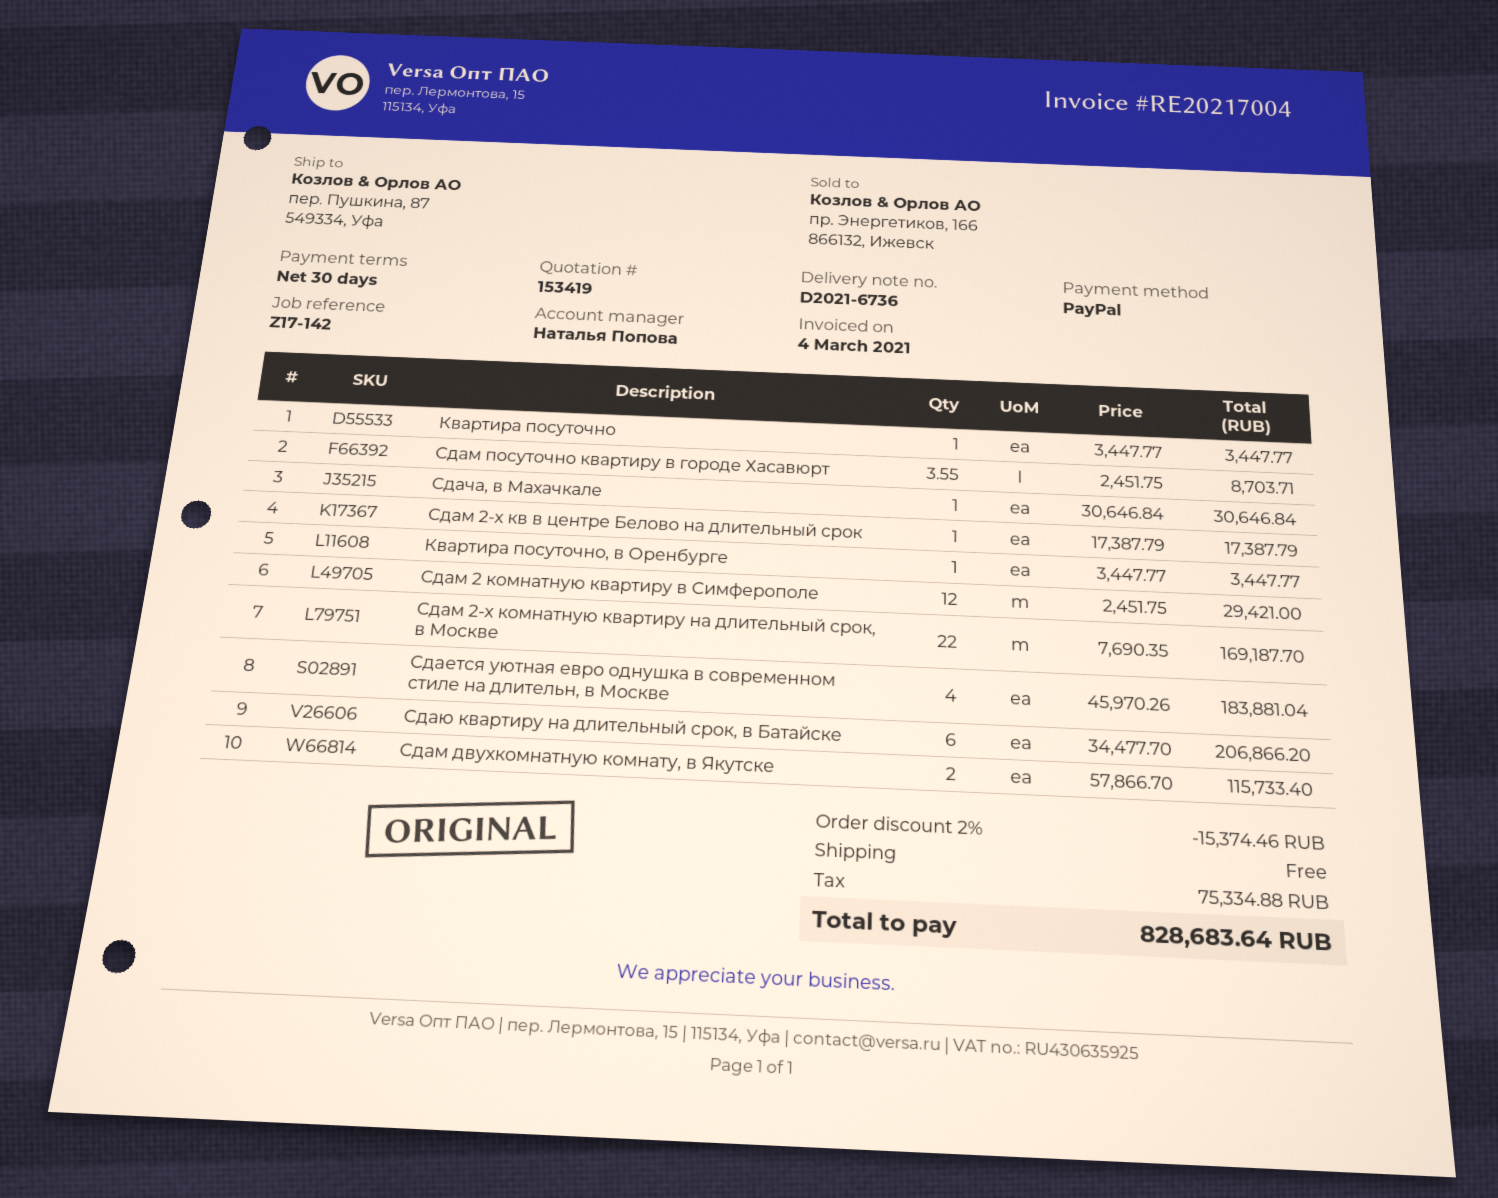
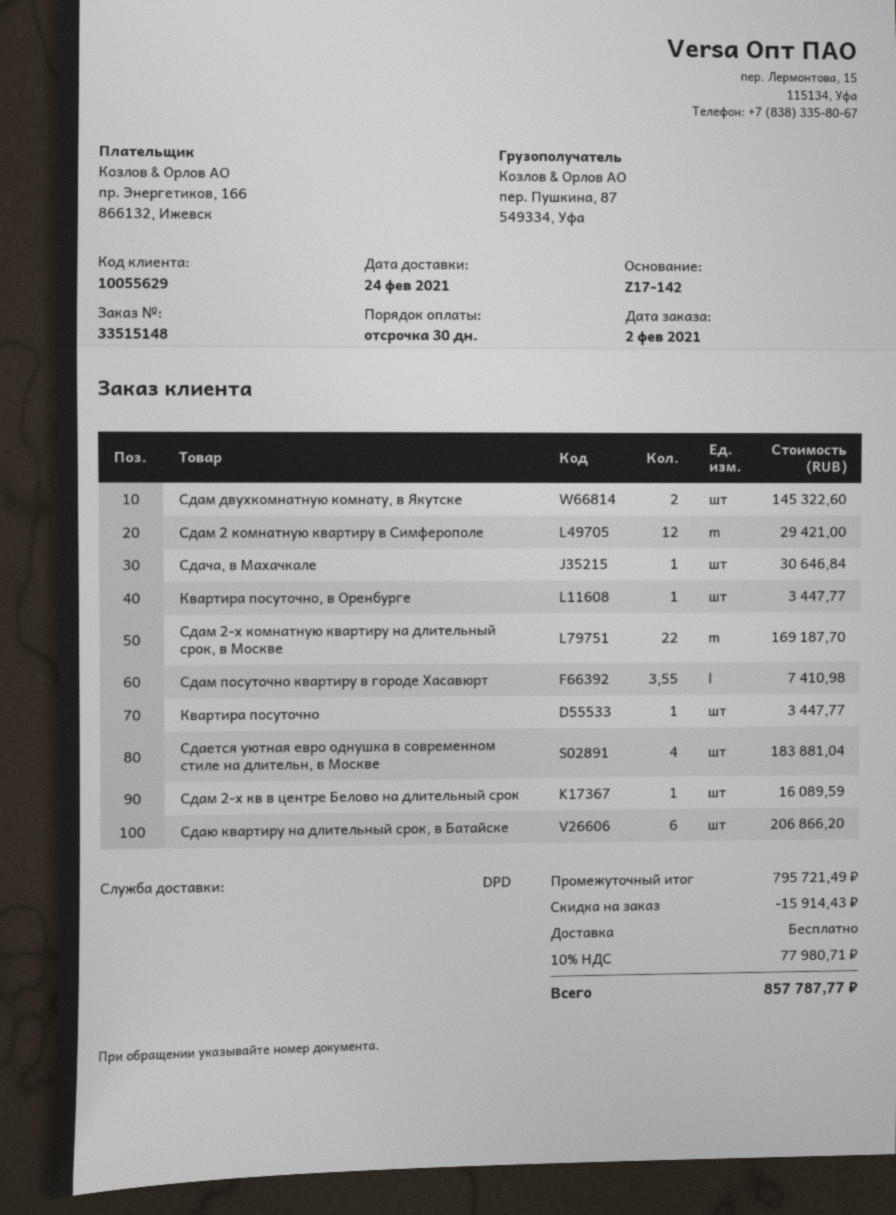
Сдам посуточно квартиру в городе Хасавюрт: 3.55 for 8703.71 -> 3.55 for 7410.98
Сдам 2-х кв в центре Белово на длительный срок: 1 for 17387.79 -> 1 for 16089.59
Сдам двухкомнатную комнату, в Якутске: 2 for 115733.40 -> 2 for 145322.60
discount: 15374.46 -> 15914.43
tax: 75334.88 -> 77980.71
total: 828683.64 -> 857787.77

